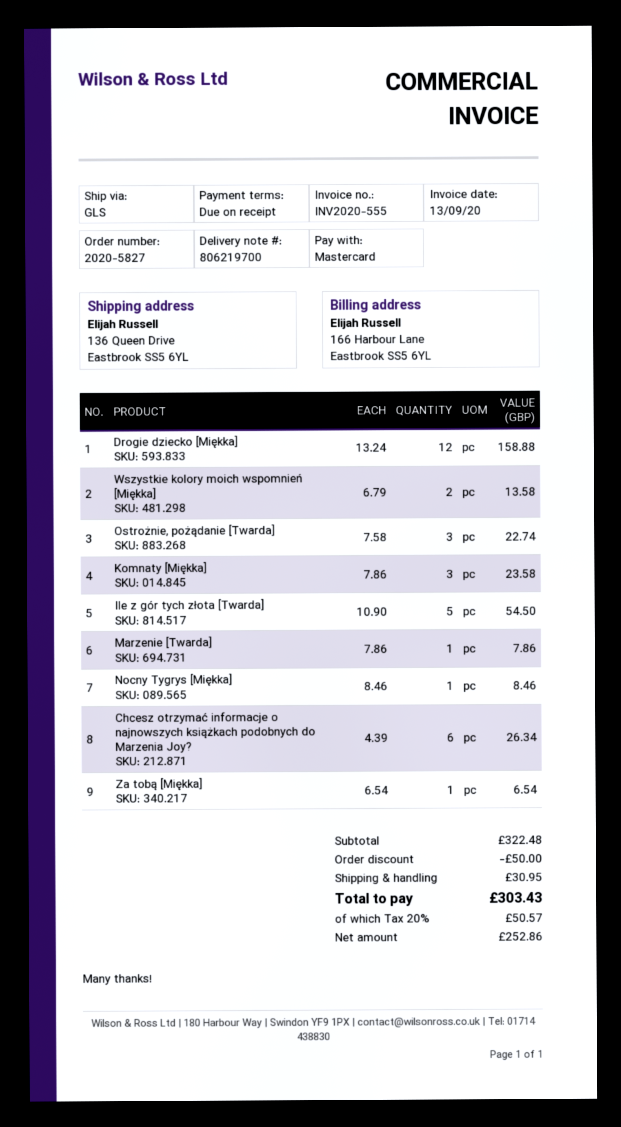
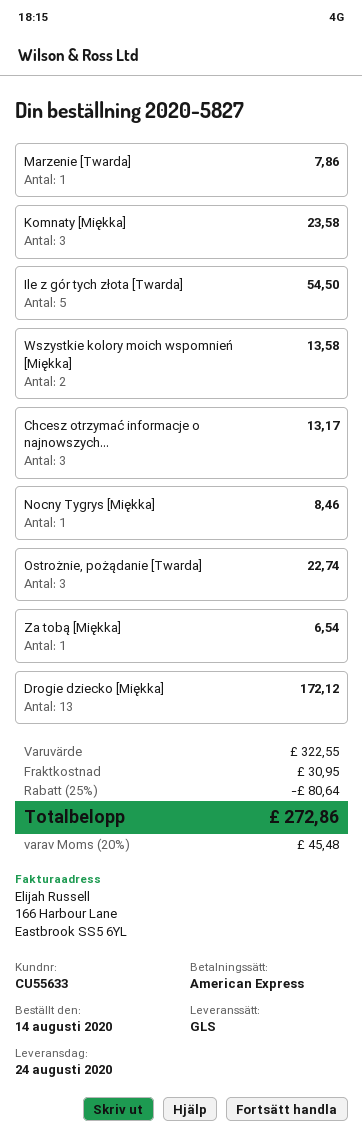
payment method: Mastercard -> American Express
Drogie dziecko [Miękka]: 12 for 158.88 -> 13 for 172.12
Chcesz otrzymać informacje o najnowszych książkach podobnych do Marzenia Joy?: 6 for 26.34 -> 3 for 13.17
subtotal: 322.48 -> 322.55
discount: 50.00 -> 80.64
tax: 20% = 50.57 -> 20% = 45.48
total: 303.43 -> 272.86

